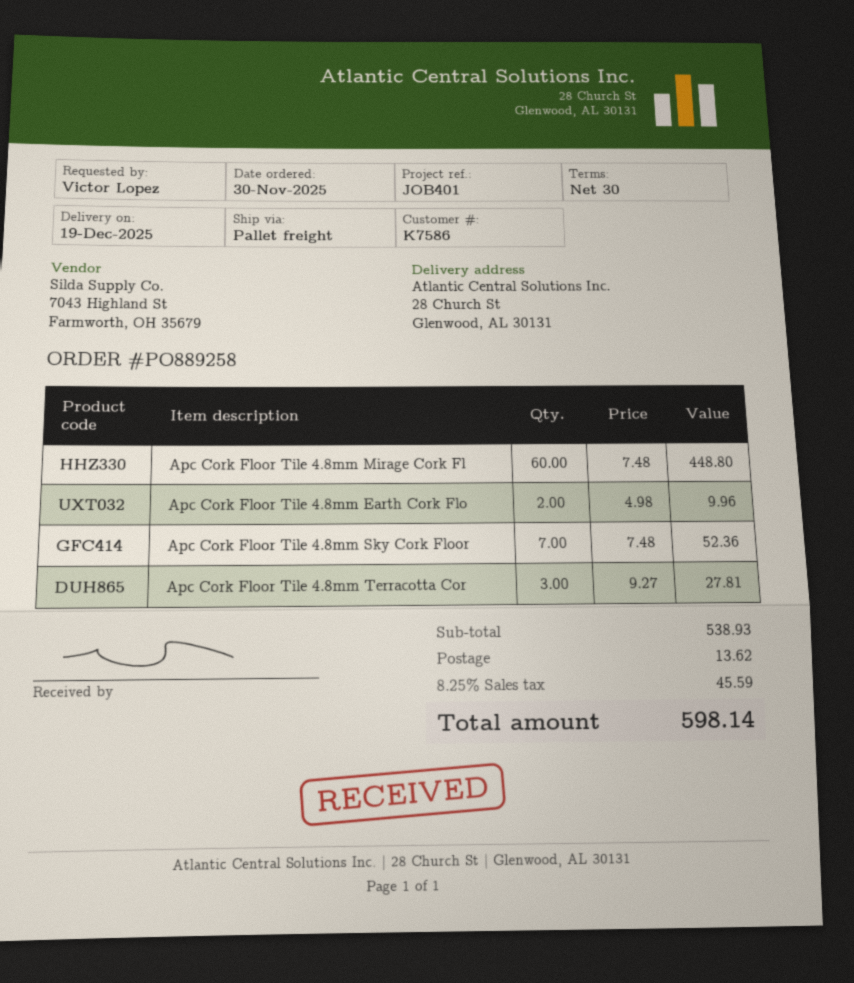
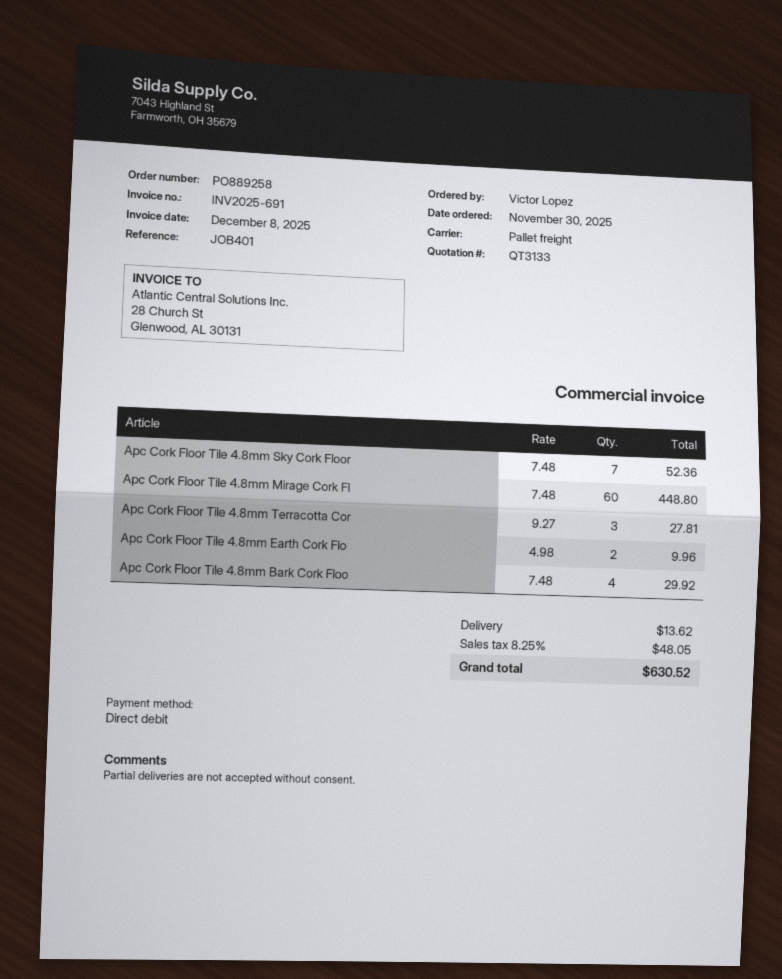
Apc Cork Floor Tile 4.8mm Bark Cork Floo: none -> 4 x 7.48 = 29.92
tax: 8.25% = 45.59 -> 8.25% = 48.05
total: 598.14 -> 630.52

